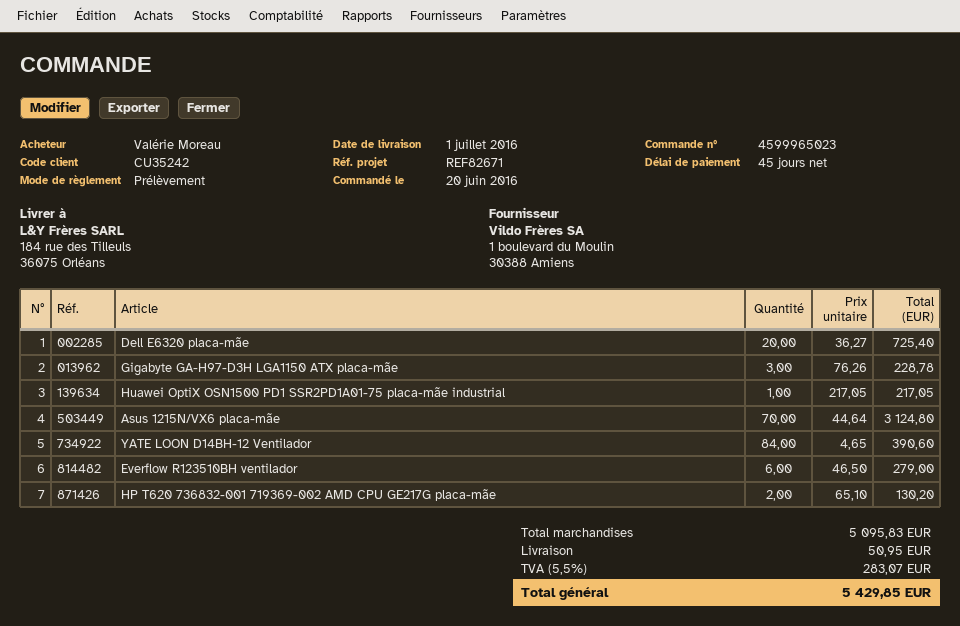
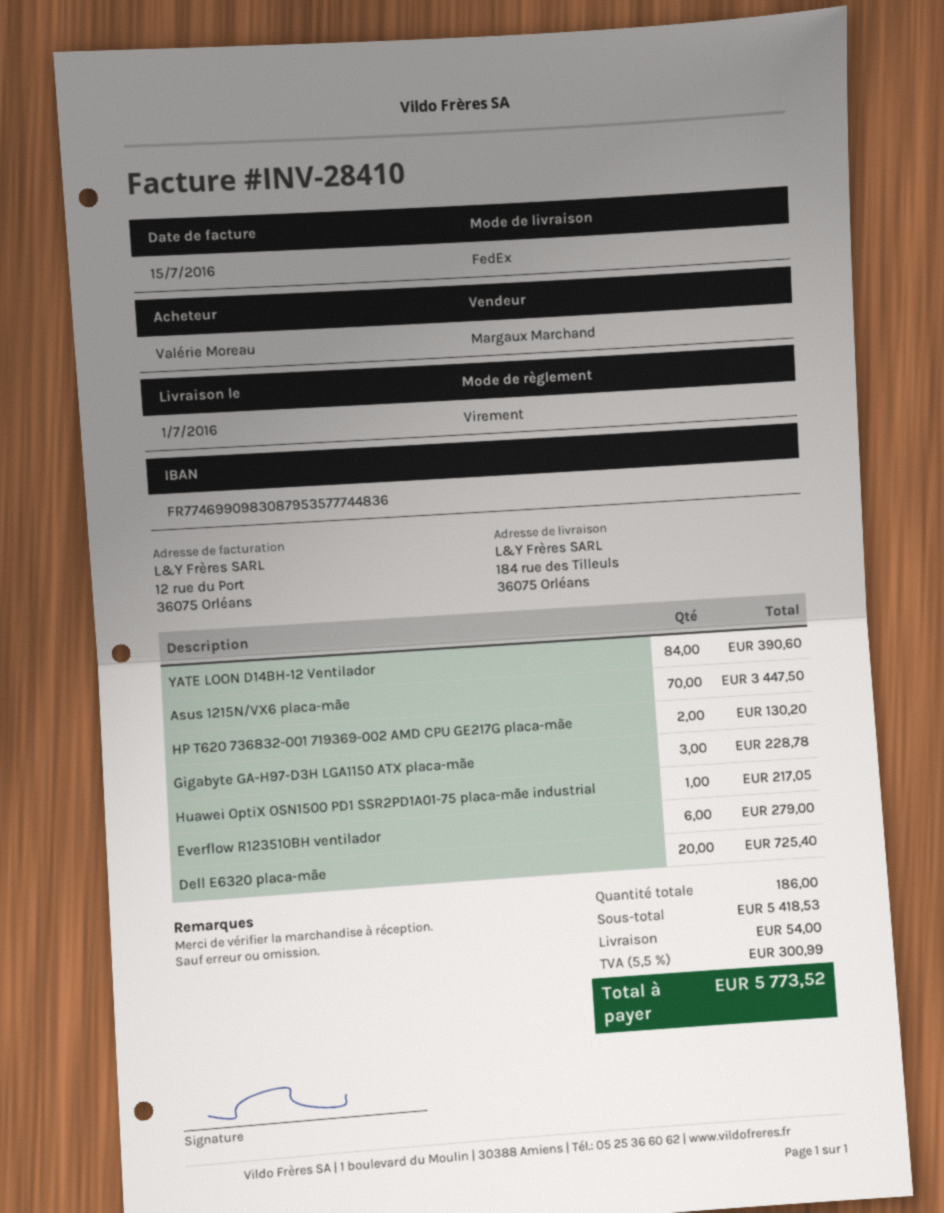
payment method: direct debit -> bank transfer
Asus 1215N/VX6 placa-mãe: 70 for 3124.80 -> 70 for 3447.50
subtotal: 5095.83 -> 5418.53
shipping: 50.95 -> 54.00
tax: 5.5% = 283.07 -> 5.5% = 300.99
total: 5429.85 -> 5773.52

